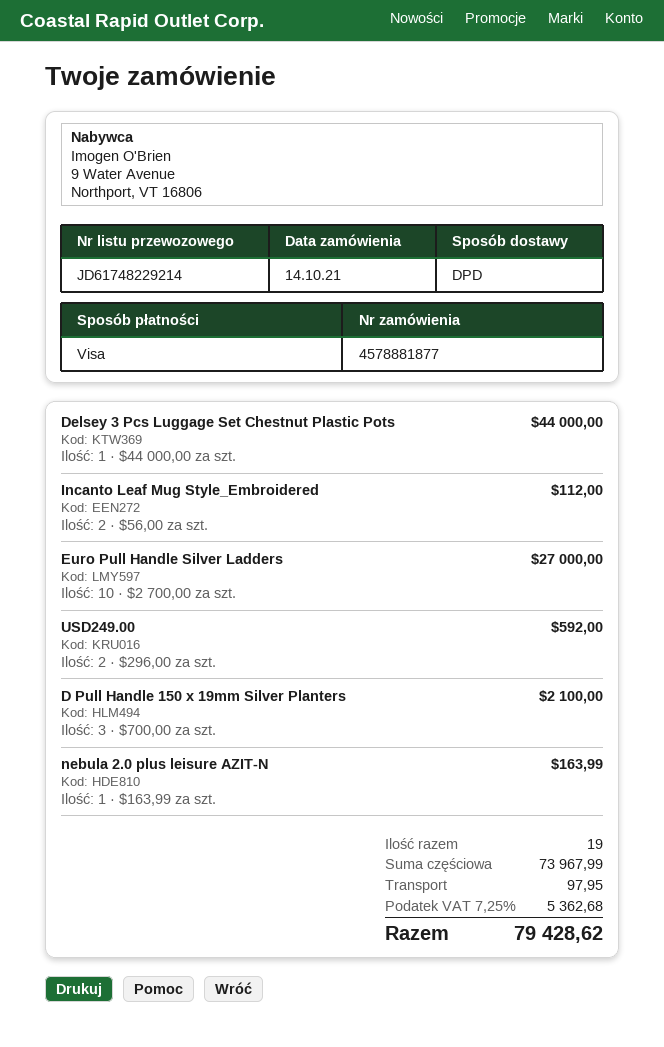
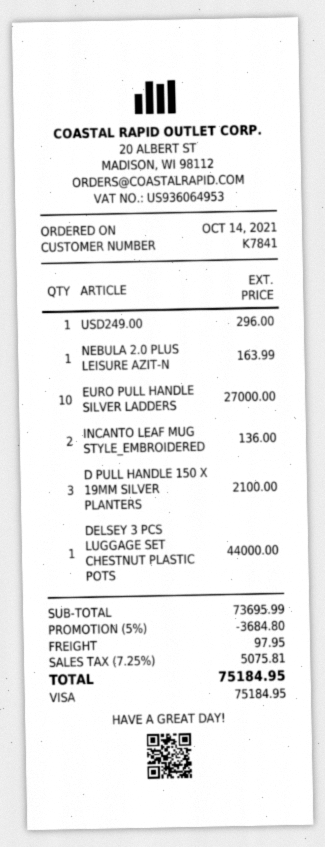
Incanto Leaf Mug Style_Embroidered: 2 for 112.00 -> 2 for 136.00
USD249.00: 2 for 592.00 -> 1 for 296.00
subtotal: 73967.99 -> 73695.99
discount: none -> 5% = 3684.80
tax: 7.25% = 5362.68 -> 7.25% = 5075.81
total: 79428.62 -> 75184.95

